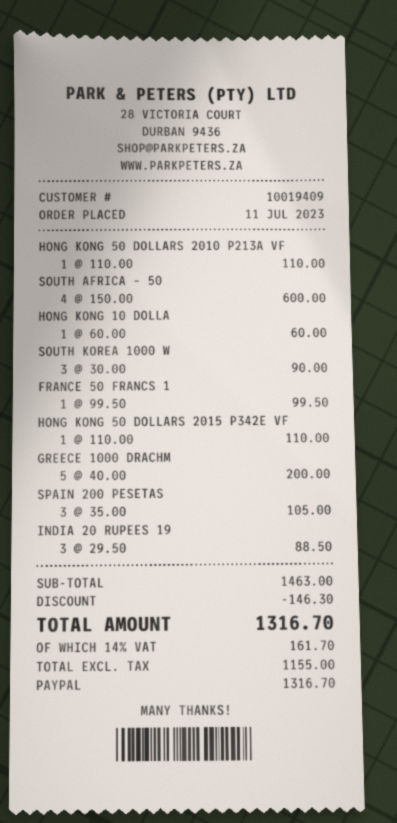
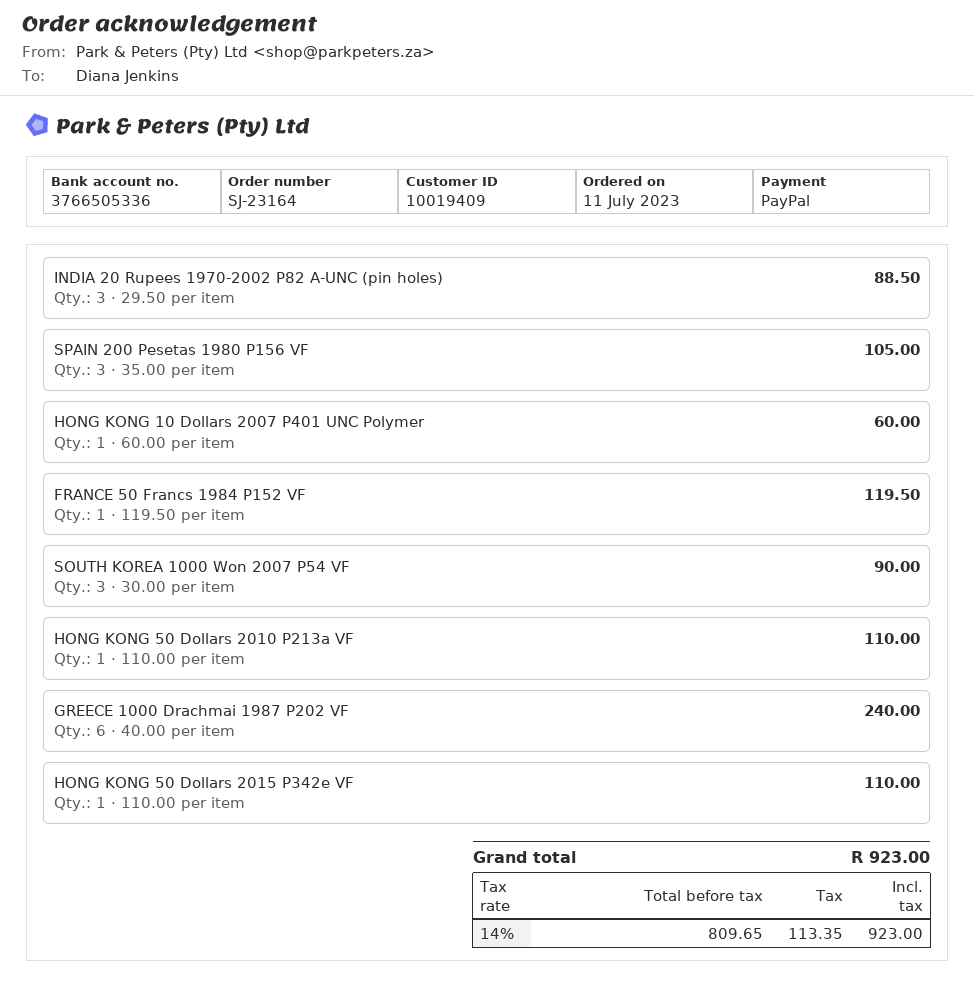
SOUTH AFRICA – 50: 4 x 150.00 = 600.00 -> none
FRANCE 50 FRANCS 1: 1 x 99.50 = 99.50 -> 1 x 119.50 = 119.50
GREECE 1000 DRACHM: 5 x 40.00 = 200.00 -> 6 x 40.00 = 240.00
discount: 146.30 -> none
net: 1155.00 -> 809.65
tax: 14% = 161.70 -> 14% = 113.35
total: 1316.70 -> 923.00

